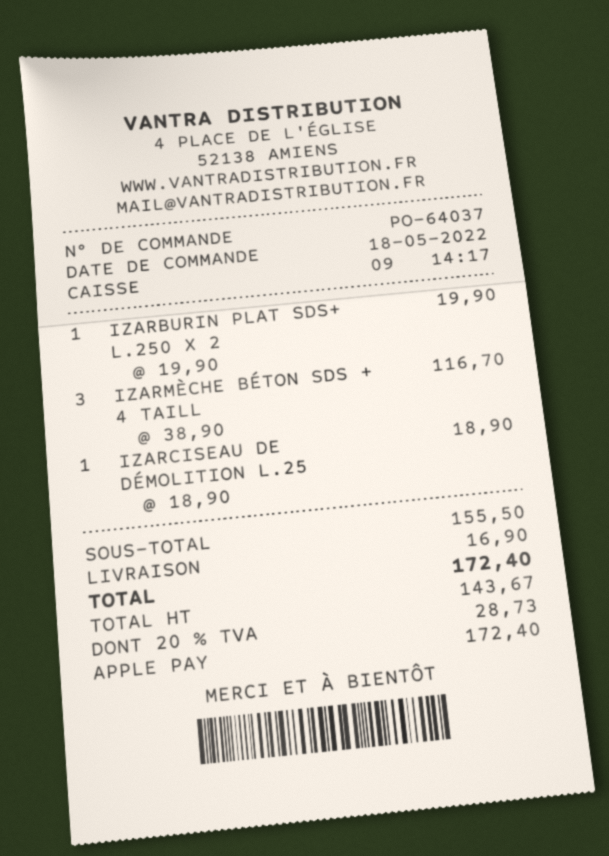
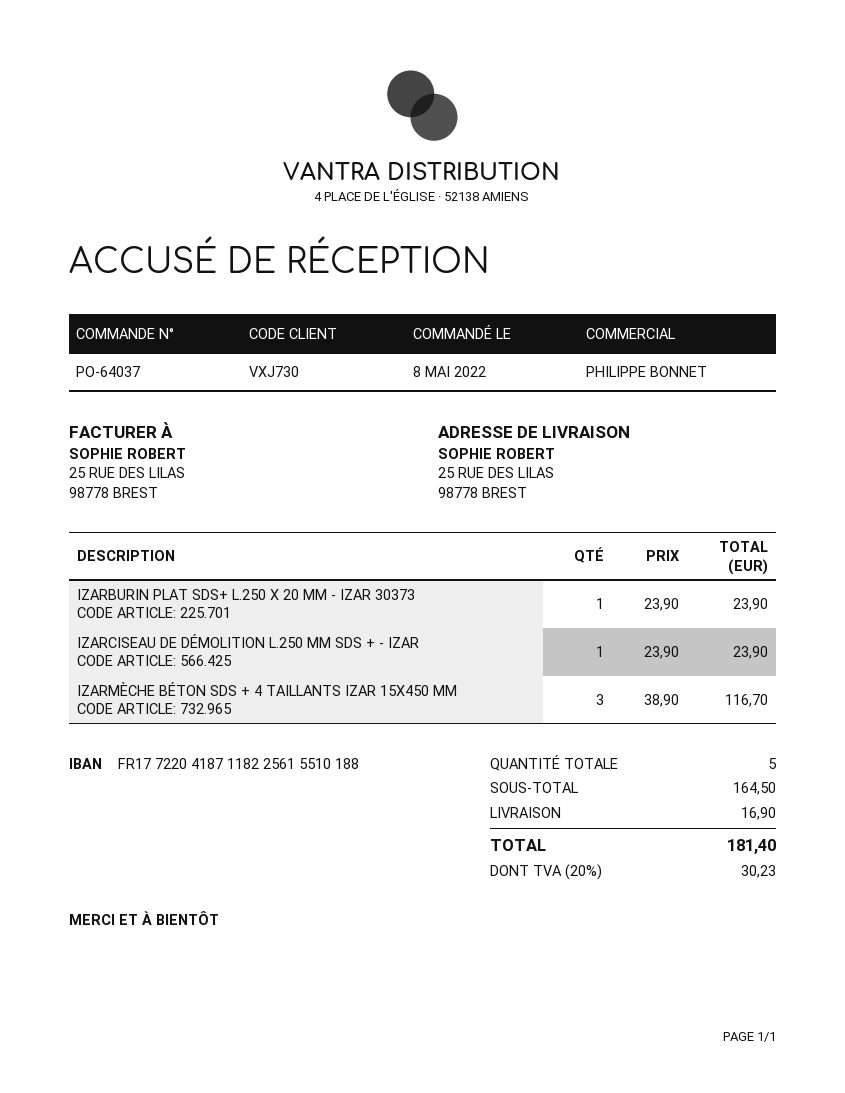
order date: 2022-05-18 -> 2022-05-08
IZARBURIN PLAT SDS+ L.250 X 2: 1 x 19.90 = 19.90 -> 1 x 23.90 = 23.90
IZARCISEAU DE DÉMOLITION L.25: 1 x 18.90 = 18.90 -> 1 x 23.90 = 23.90
subtotal: 155.50 -> 164.50
tax: 20% = 28.73 -> 20% = 30.23
total: 172.40 -> 181.40

